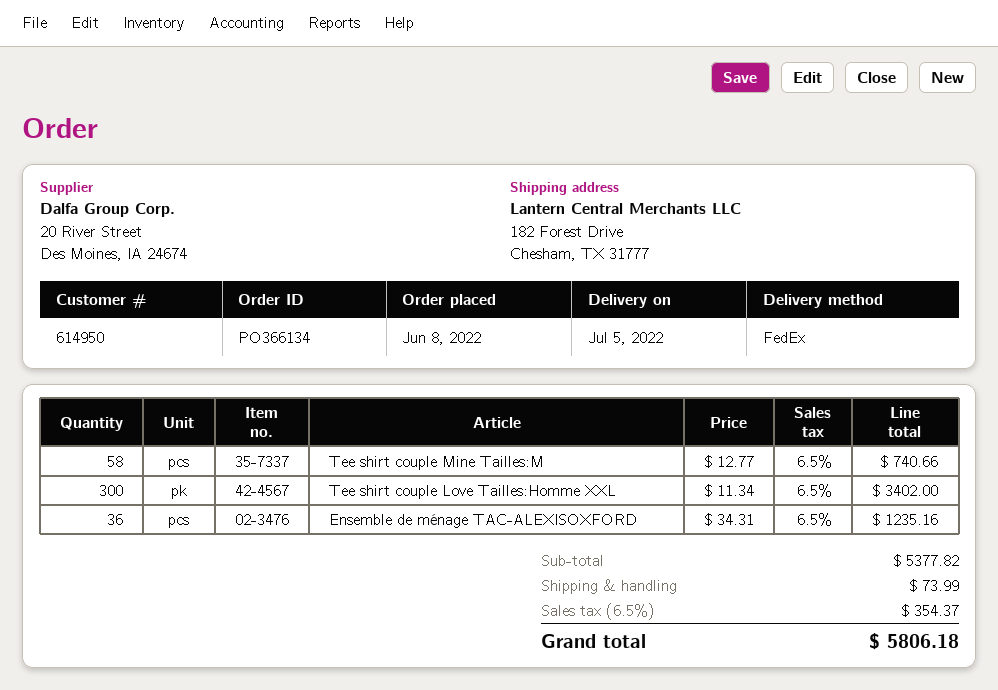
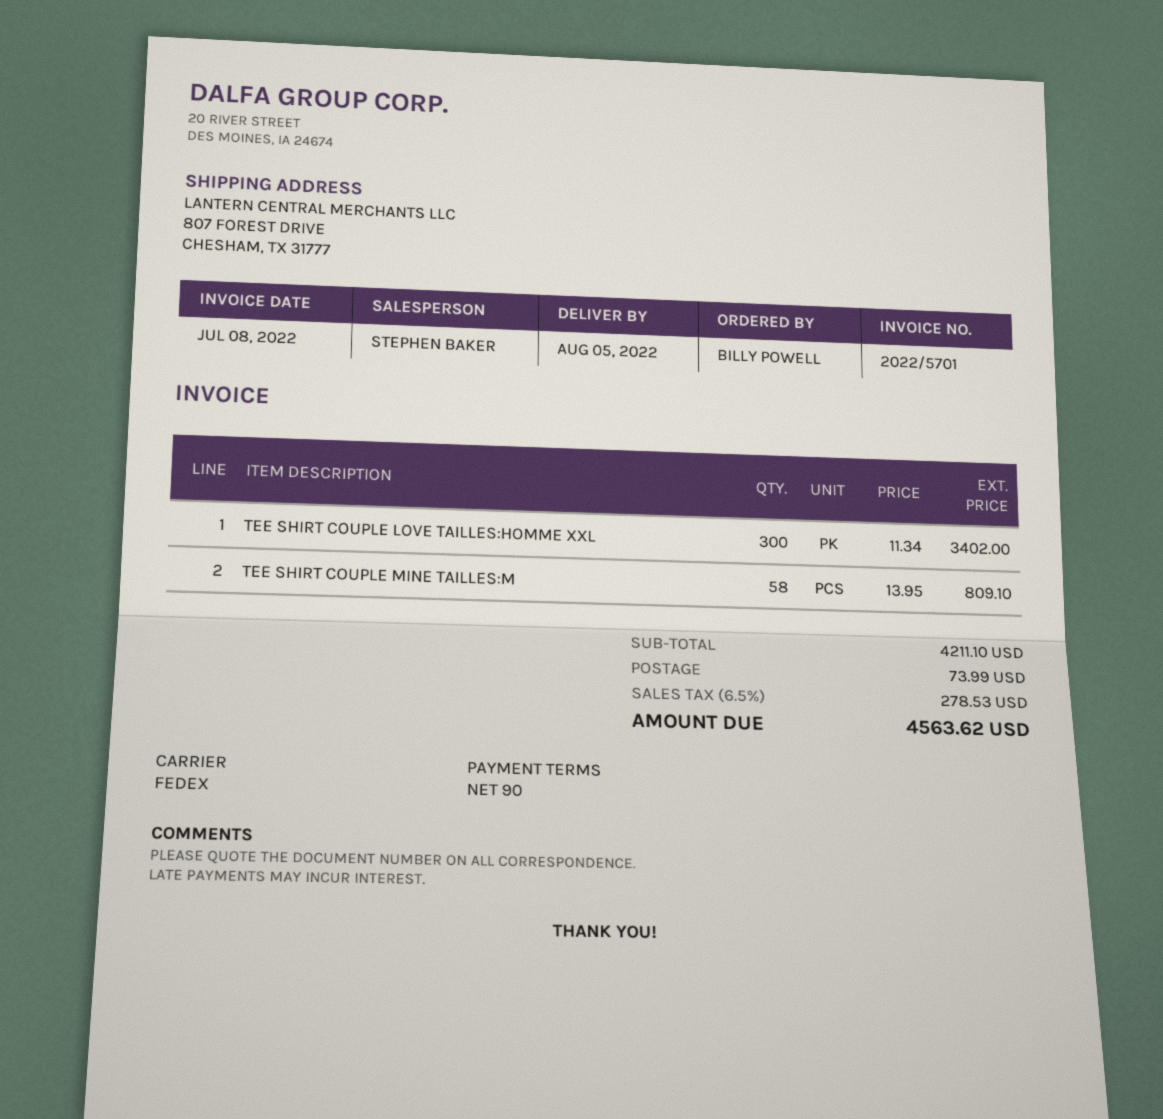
delivery date: 2022-07-05 -> 2022-08-05
ship to: 182 Forest Drive, Chesham, TX 31777 -> 807 FOREST DRIVE, CHESHAM, TX 31777
Tee shirt couple Mine Tailles:M: 58 x 12.77 = 740.66 -> 58 x 13.95 = 809.10
Ensemble de ménage TAC-ALEXISOXFORD: 36 x 34.31 = 1235.16 -> none
subtotal: 5377.82 -> 4211.10
tax: 6.5% = 354.37 -> 6.5% = 278.53
total: 5806.18 -> 4563.62

